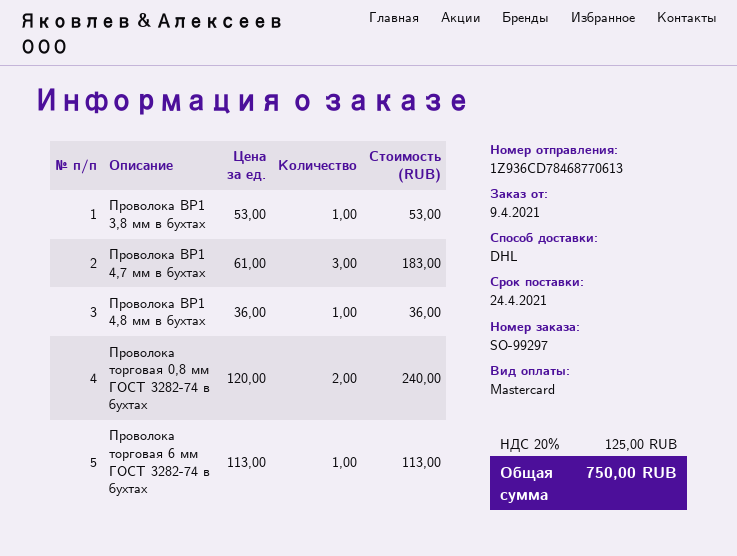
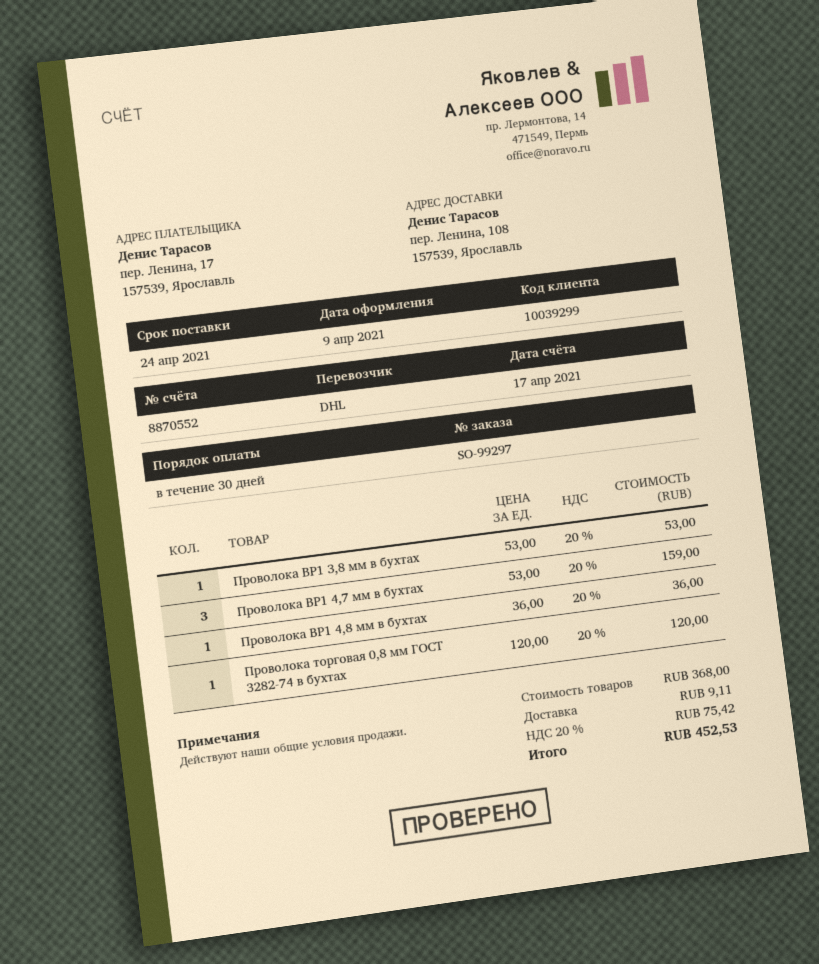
Проволока ВР1 4,7 мм в бухтах: 3 x 61.00 = 183.00 -> 3 x 53.00 = 159.00
Проволока торговая 0,8 мм ГОСТ 3282-74 в бухтах: 2 x 120.00 = 240.00 -> 1 x 120.00 = 120.00
Проволока торговая 6 мм ГОСТ 3282-74 в бухтах: 1 x 113.00 = 113.00 -> none
shipping: none -> 9.11
tax: 20% = 125.00 -> 20% = 75.42
total: 750.00 -> 452.53

